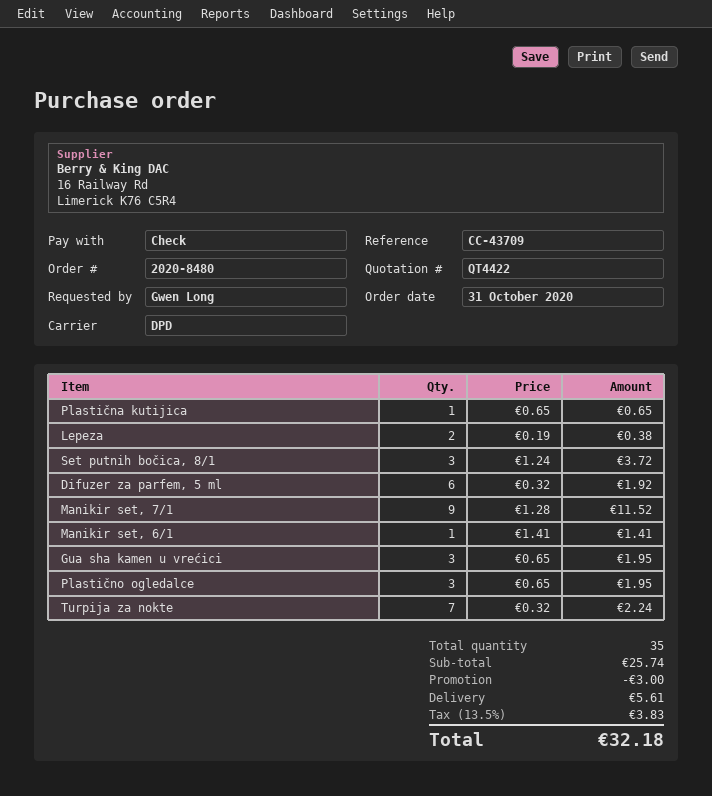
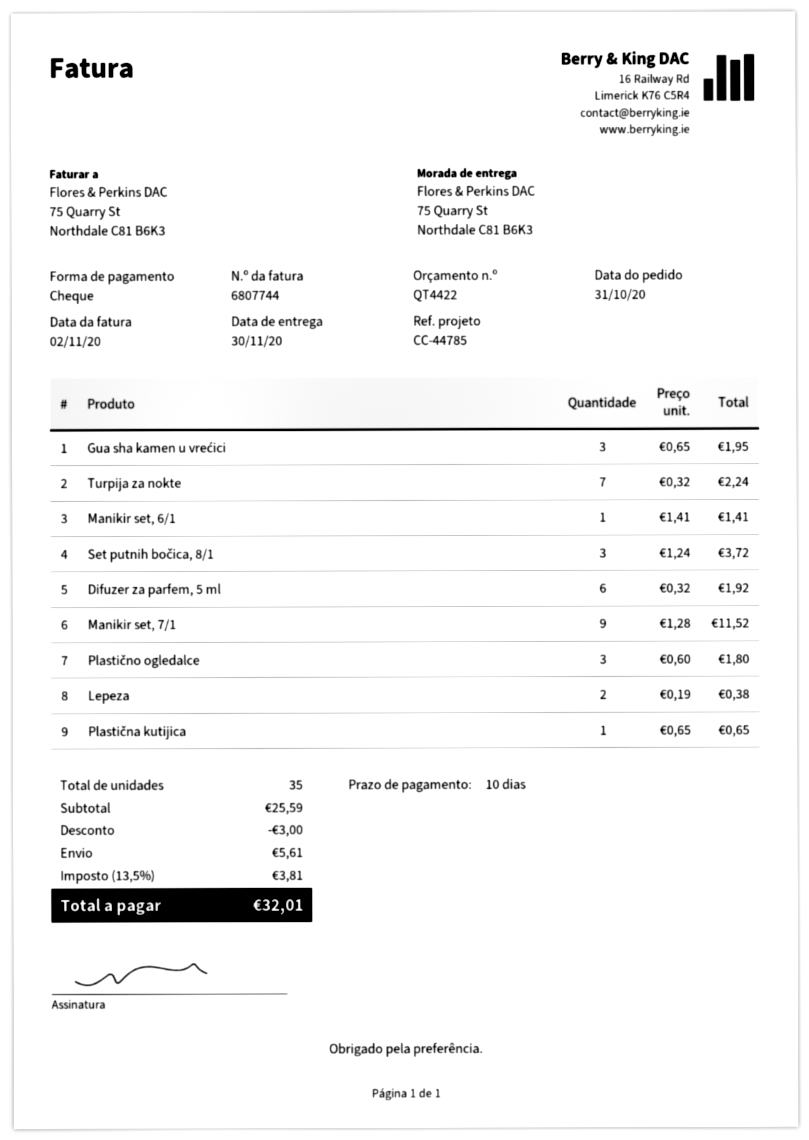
reference: CC-43709 -> CC-44785
Plastično ogledalce: 3 x 0.65 = 1.95 -> 3 x 0.60 = 1.80
subtotal: 25.74 -> 25.59
tax: 13.5% = 3.83 -> 13.5% = 3.81
total: 32.18 -> 32.01

